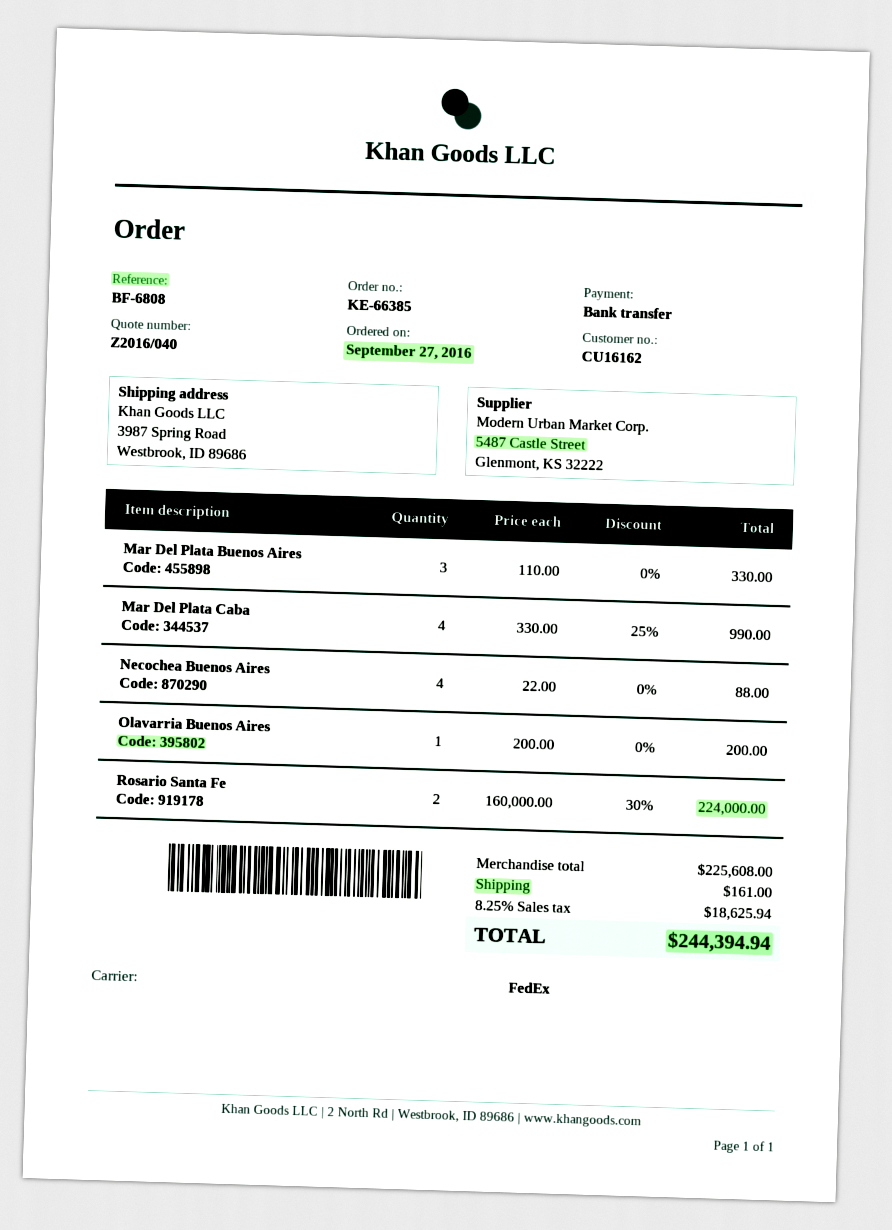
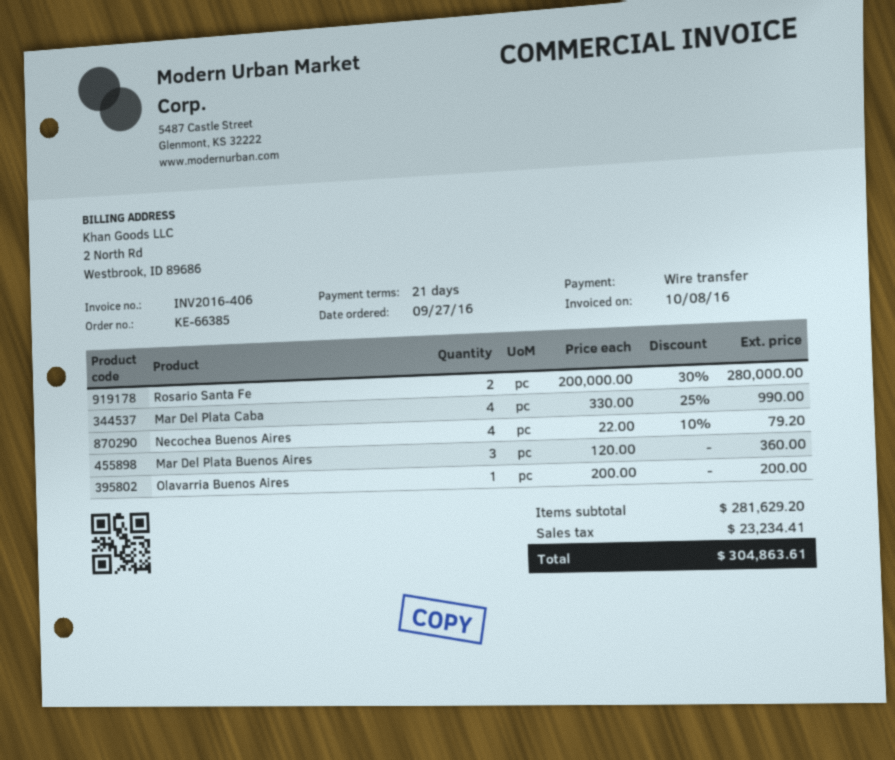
Mar Del Plata Buenos Aires: 3 x 110.00 = 330.00 -> 3 x 120.00 = 360.00
Necochea Buenos Aires: 4 x 22.00 = 88.00 -> 4 x 22.00 - 10% = 79.20
Rosario Santa Fe: 2 x 160000.00 - 30% = 224000.00 -> 2 x 200000.00 - 30% = 280000.00
subtotal: 225608.00 -> 281629.20
shipping: 161.00 -> none
tax: 18625.94 -> 23234.41
total: 244394.94 -> 304863.61

